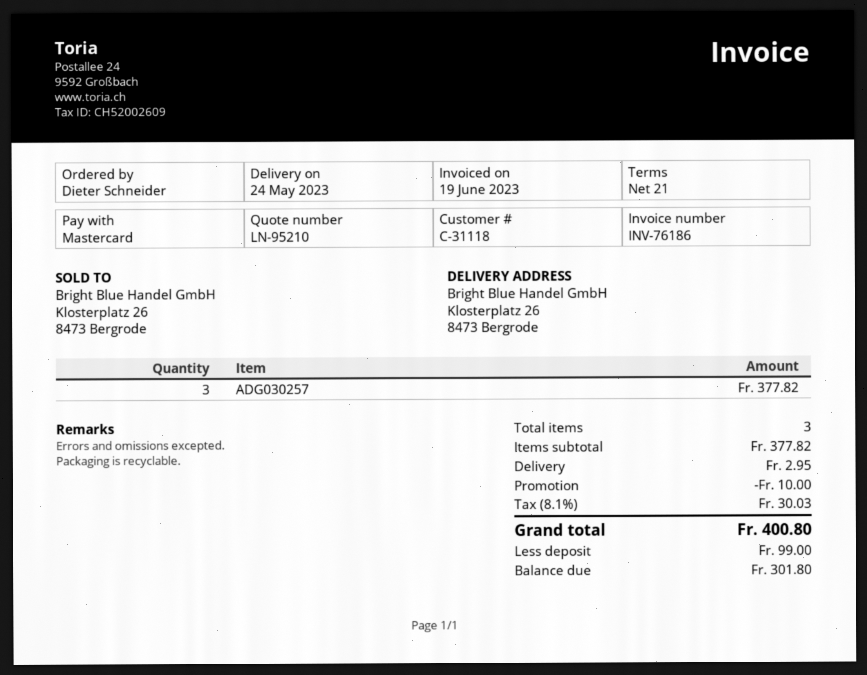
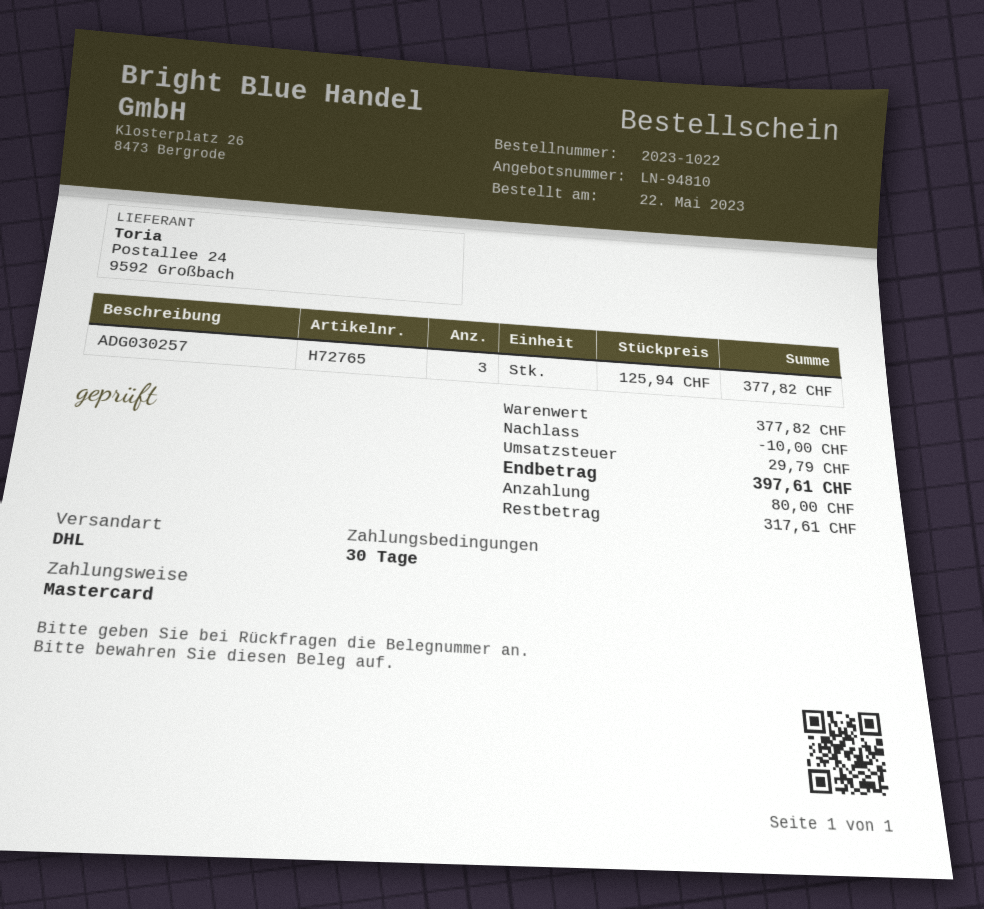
quote number: LN-95210 -> LN-94810
payment terms: 21 days -> 30 days
shipping: 2.95 -> none
tax: 30.03 -> 29.79
total: 400.80 -> 397.61
deposit: 99.00 -> 80.00
balance: 301.80 -> 317.61

